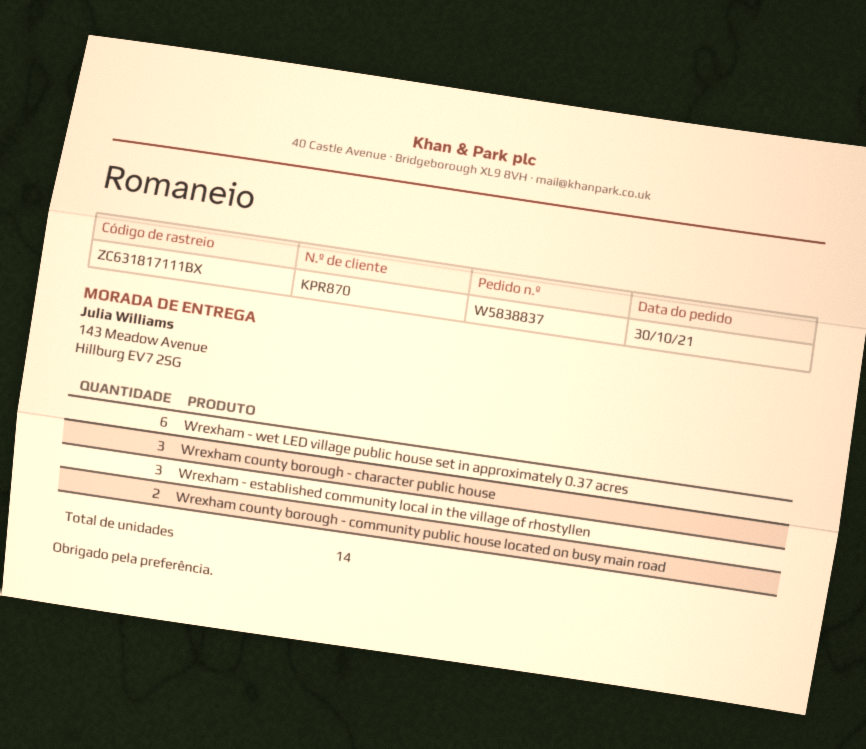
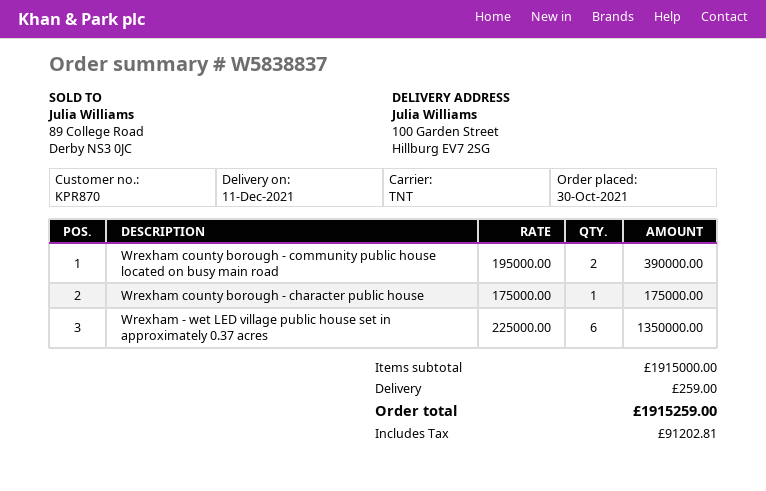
ship to: 143 Meadow Avenue, Hillburg EV7 2SG -> 100 Garden Street, Hillburg EV7 2SG
Wrexham county borough - character public house: 3 -> 1
Wrexham - established community local in the village of rhostyllen: 3 -> none

